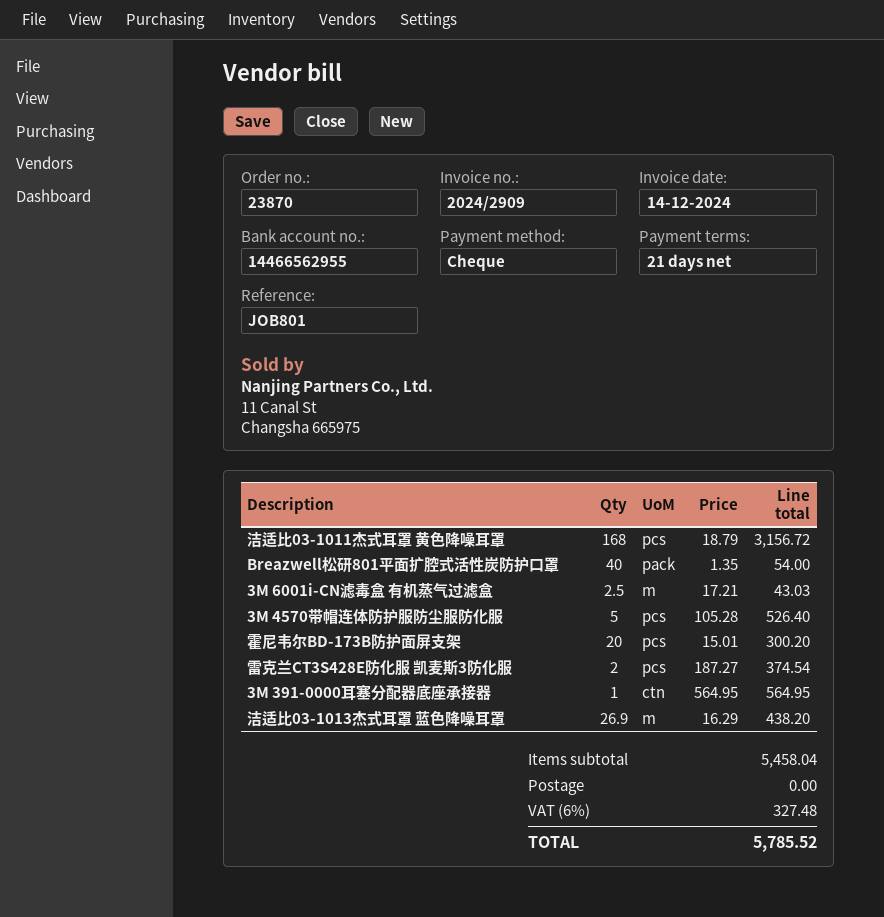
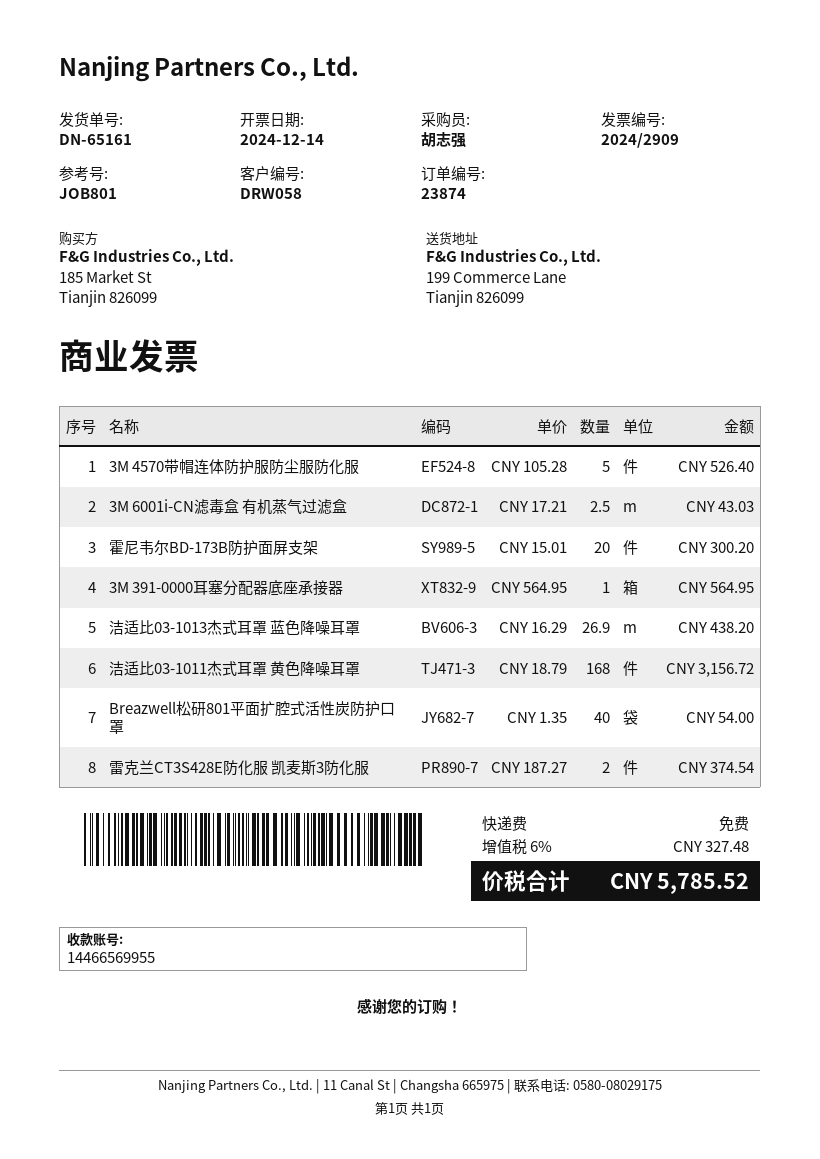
order number: 23870 -> 23874
bank account: 14466562955 -> 14466569955

